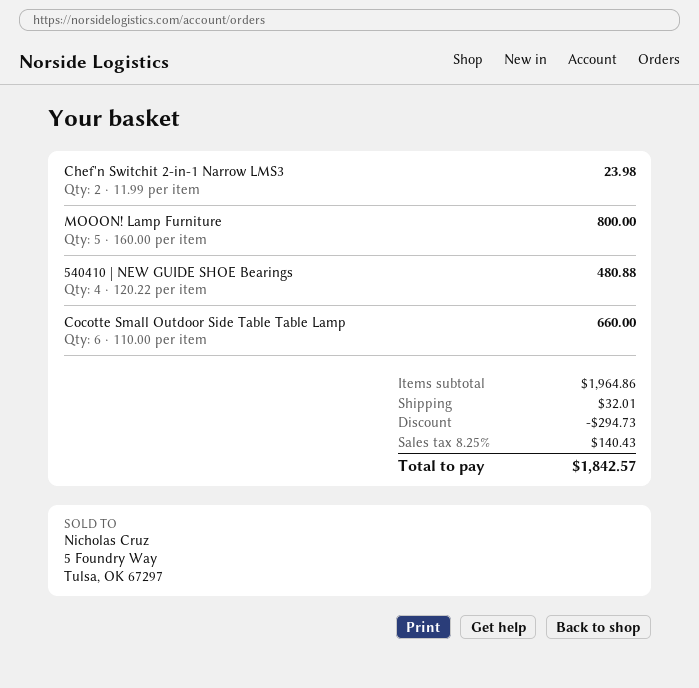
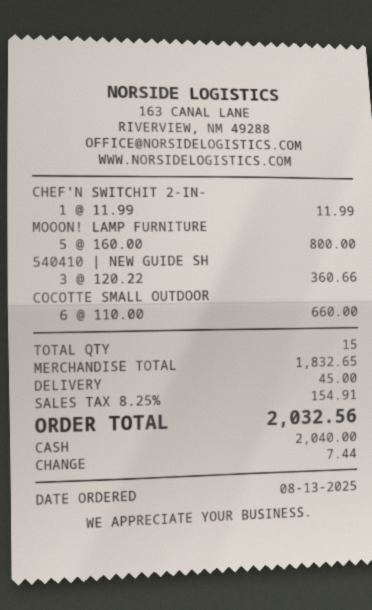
Chef'n Switchit 2-in-1 Narrow LMS3: 2 x 11.99 = 23.98 -> 1 x 11.99 = 11.99
540410 | NEW GUIDE SHOE Bearings: 4 x 120.22 = 480.88 -> 3 x 120.22 = 360.66
subtotal: 1964.86 -> 1832.65
discount: 294.73 -> none
shipping: 32.01 -> 45.00
tax: 8.25% = 140.43 -> 8.25% = 154.91
total: 1842.57 -> 2032.56

